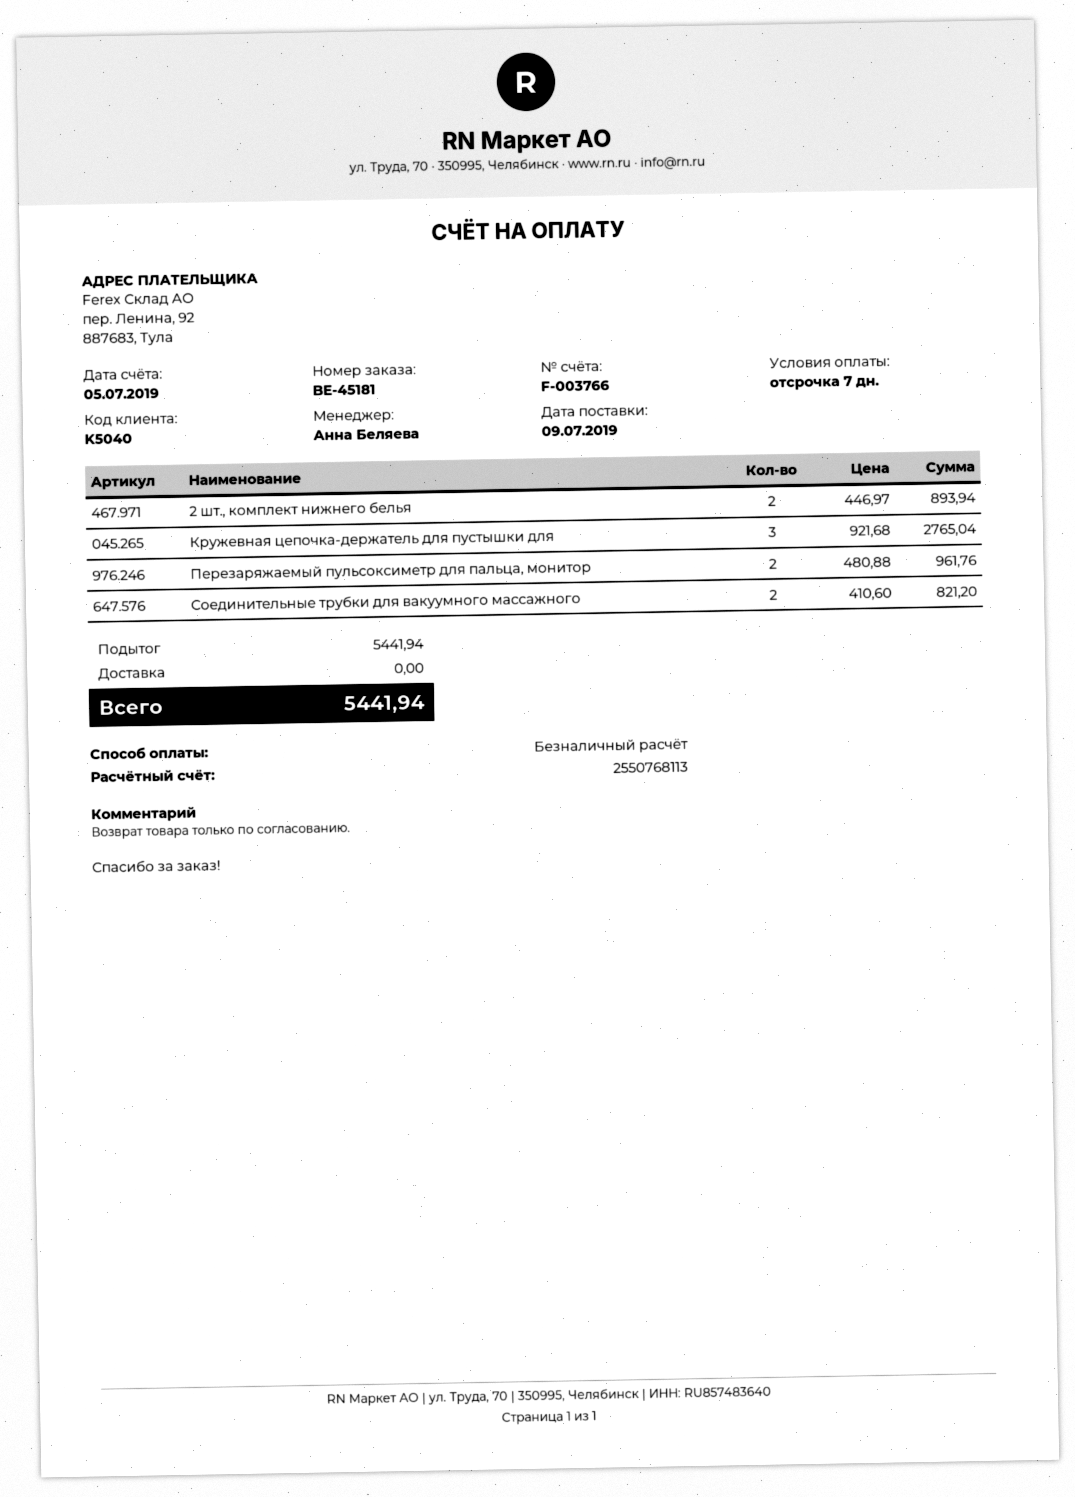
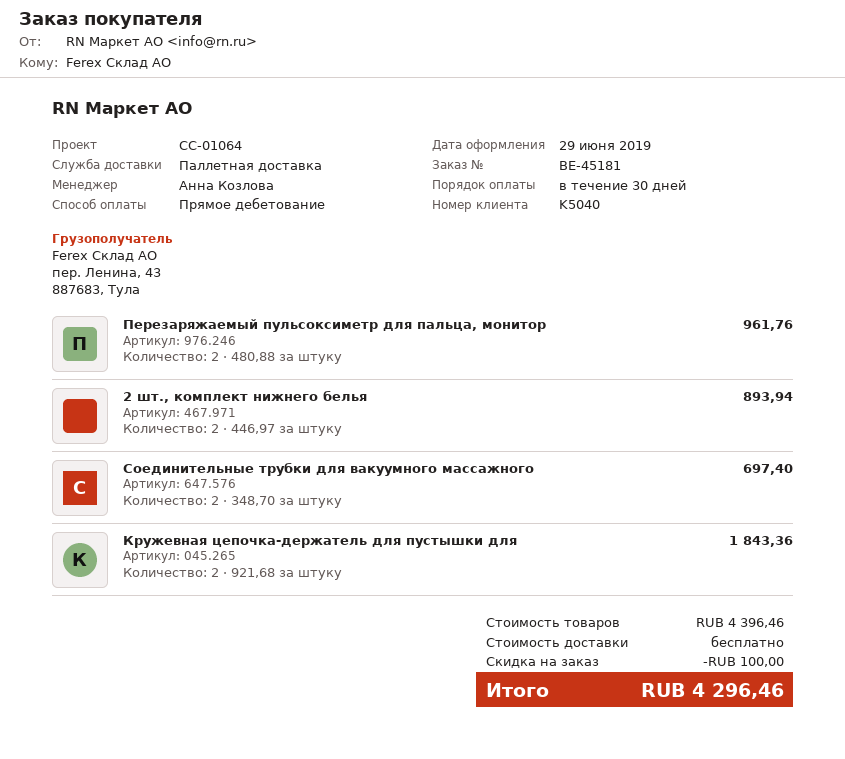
payment terms: 7 days -> 30 days
sales rep: Анна Беляева -> Анна Козлова
payment method: bank transfer -> direct debit
Кружевная цепочка-держатель для пустышки для: 3 x 921.68 = 2765.04 -> 2 x 921.68 = 1843.36
Соединительные трубки для вакуумного массажного: 2 x 410.60 = 821.20 -> 2 x 348.70 = 697.40
subtotal: 5441.94 -> 4396.46
discount: none -> 100.00
total: 5441.94 -> 4296.46

